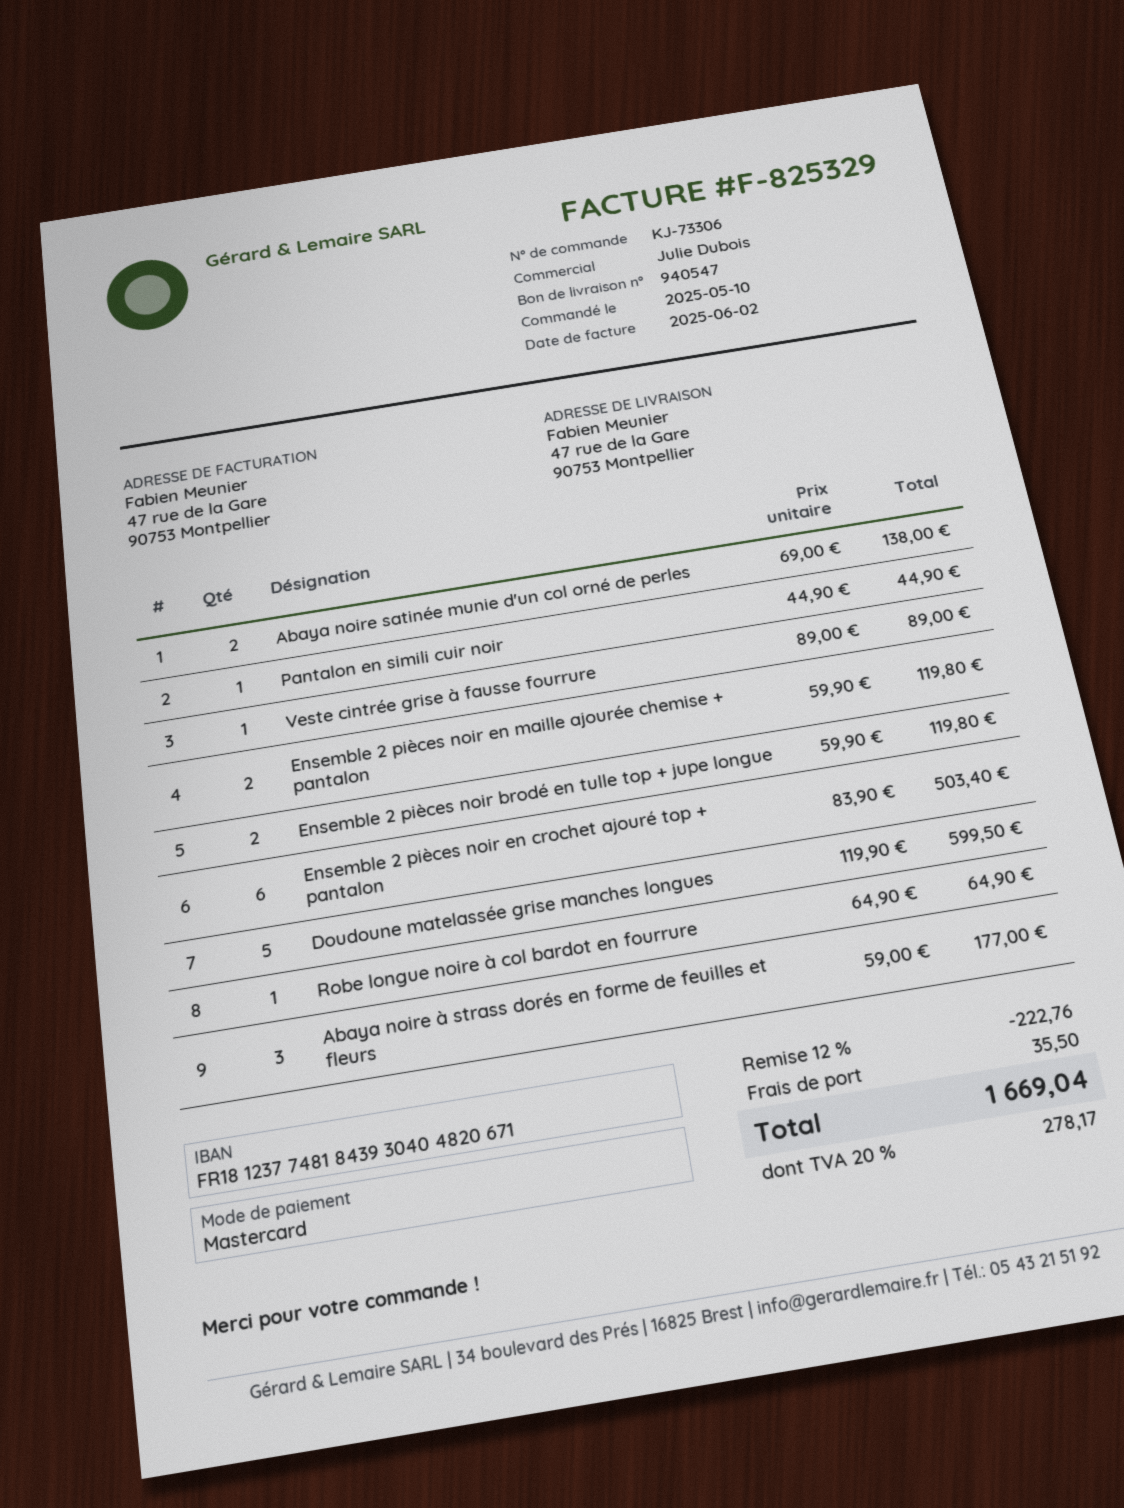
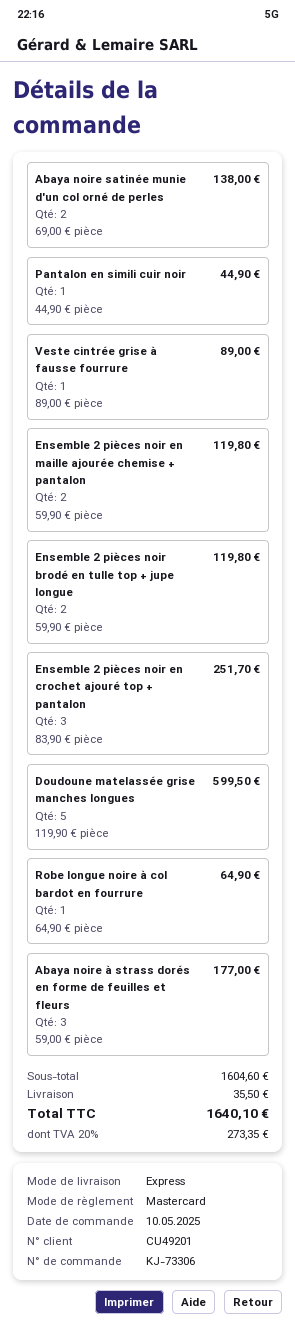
Ensemble 2 pièces noir en crochet ajouré top + pantalon: 6 x 83.90 = 503.40 -> 3 x 83.90 = 251.70
discount: 12% = 222.76 -> none
tax: 20% = 278.17 -> 20% = 273.35
total: 1669.04 -> 1640.10

